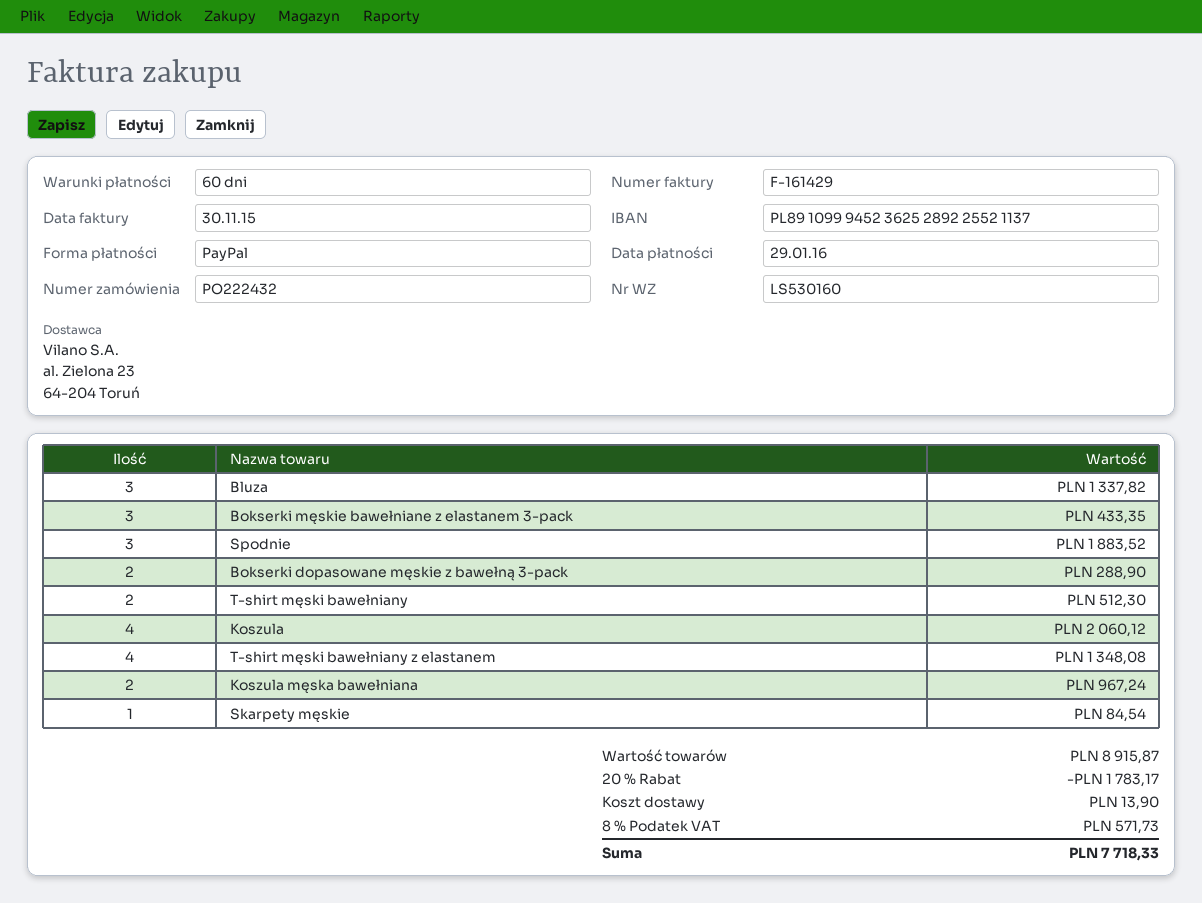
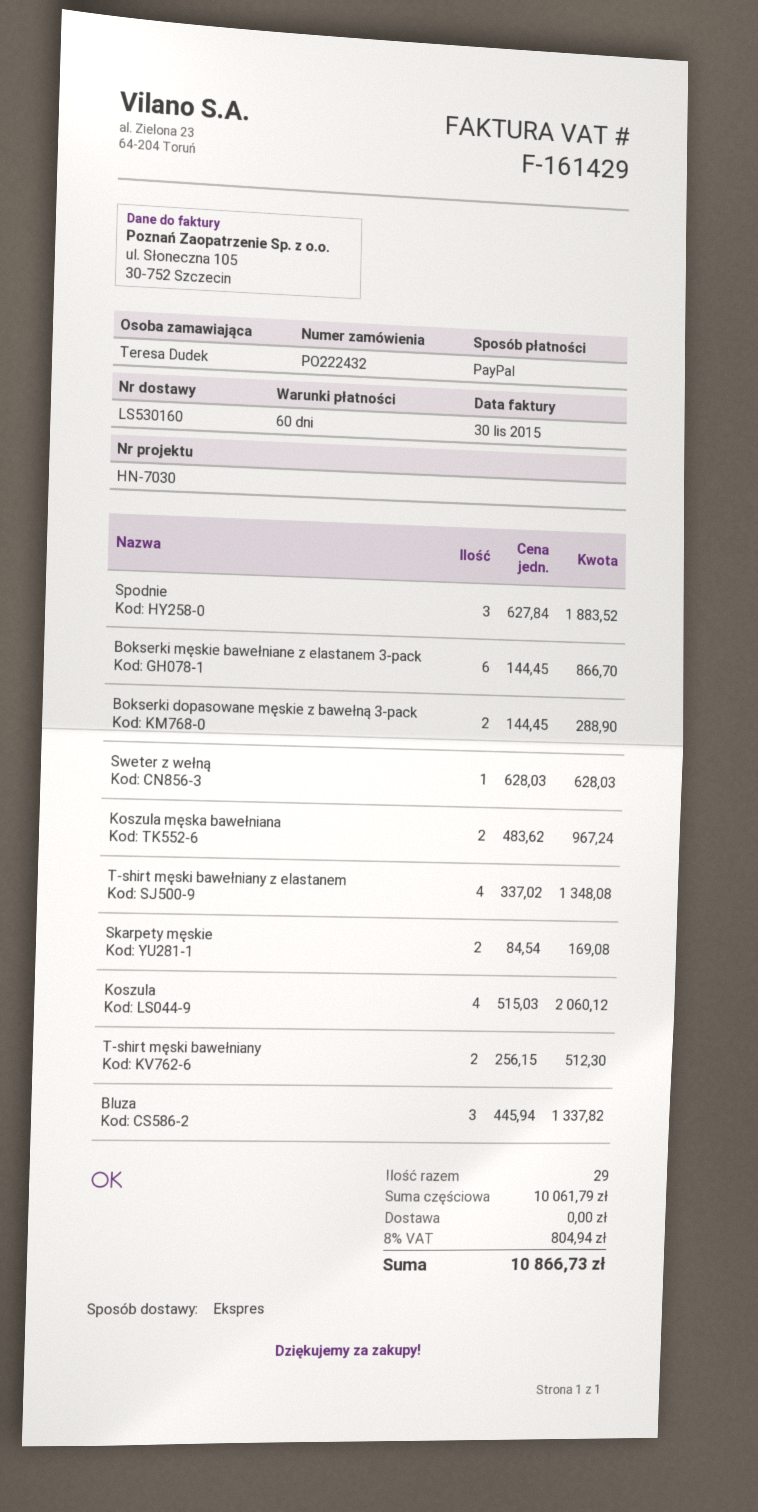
Bokserki męskie bawełniane z elastanem 3-pack: 3 for 433.35 -> 6 for 866.70
Skarpety męskie: 1 for 84.54 -> 2 for 169.08
Sweter z wełną: none -> 1 for 628.03
subtotal: 8915.87 -> 10061.79
discount: 20% = 1783.17 -> none
shipping: 13.90 -> 0.00
tax: 8% = 571.73 -> 8% = 804.94
total: 7718.33 -> 10866.73

